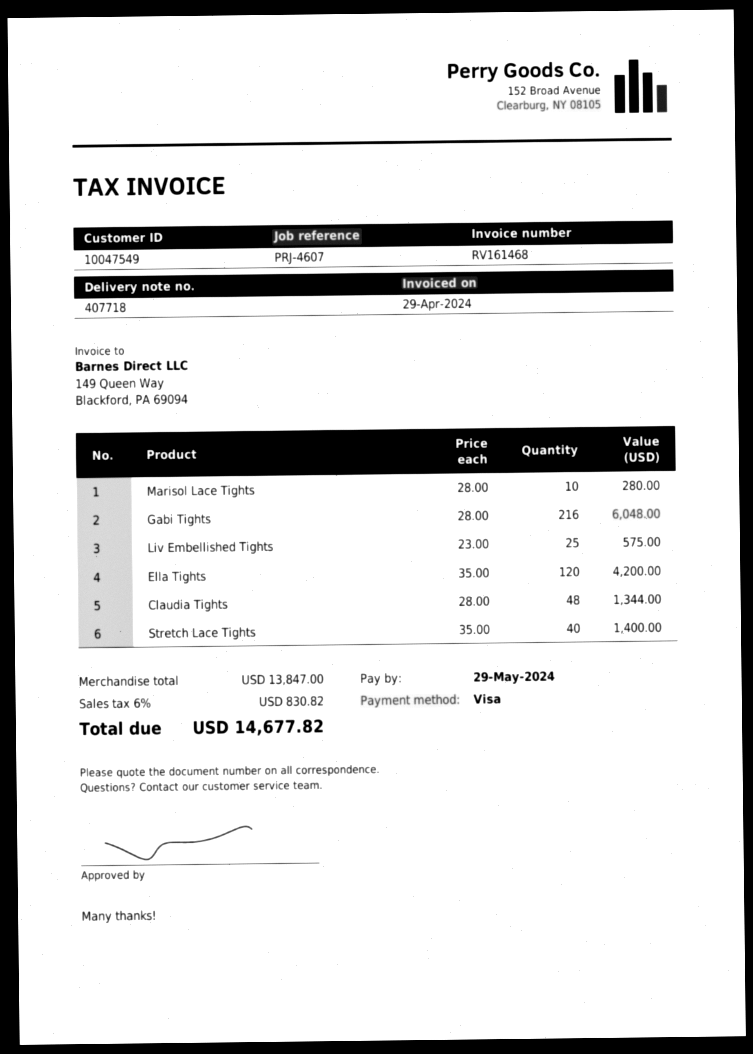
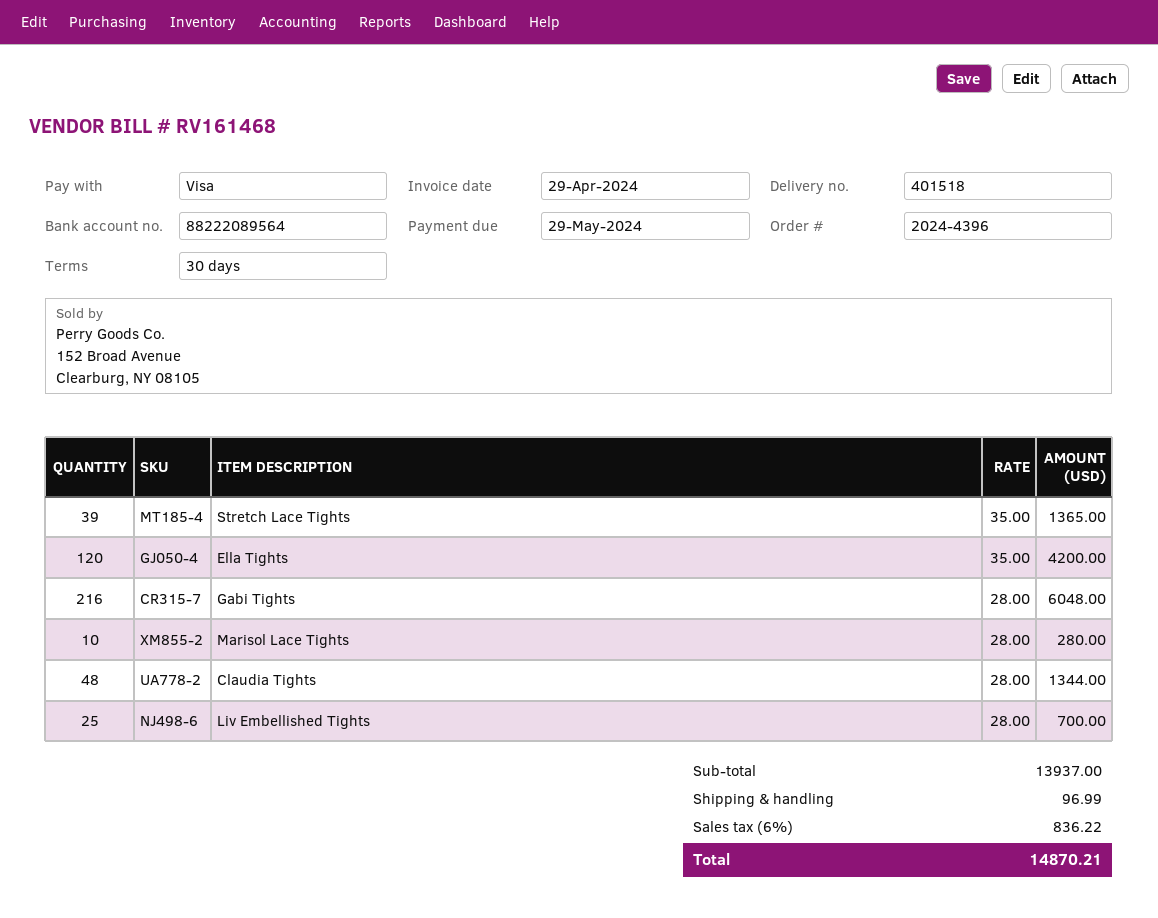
delivery note number: 407718 -> 401518
Liv Embellished Tights: 25 x 23.00 = 575.00 -> 25 x 28.00 = 700.00
Stretch Lace Tights: 40 x 35.00 = 1400.00 -> 39 x 35.00 = 1365.00
subtotal: 13847.00 -> 13937.00
shipping: none -> 96.99
tax: 6% = 830.82 -> 6% = 836.22
total: 14677.82 -> 14870.21

